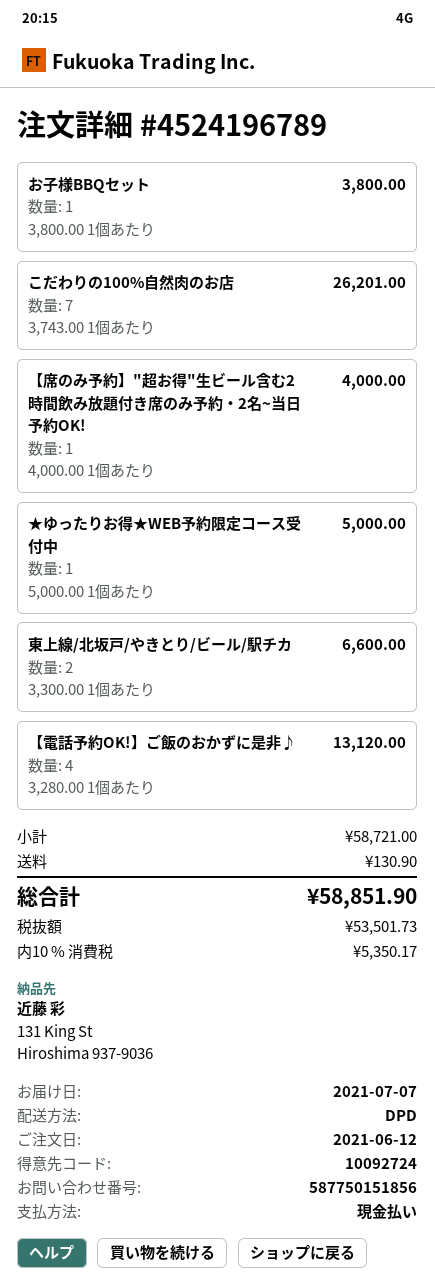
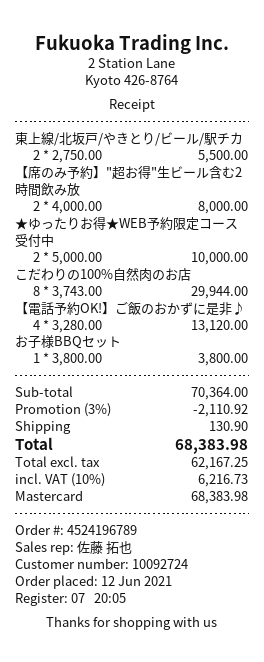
payment method: cash -> Mastercard
こだわりの100%自然肉のお店: 7 x 3743.00 = 26201.00 -> 8 x 3743.00 = 29944.00
【席のみ予約】"超お得"生ビール含む2時間飲み放題付き席のみ予約・2名~当日予約OK!: 1 x 4000.00 = 4000.00 -> 2 x 4000.00 = 8000.00
★ゆったりお得★WEB予約限定コース受付中: 1 x 5000.00 = 5000.00 -> 2 x 5000.00 = 10000.00
東上線/北坂戸/やきとり/ビール/駅チカ: 2 x 3300.00 = 6600.00 -> 2 x 2750.00 = 5500.00
subtotal: 58721.00 -> 70364.00
discount: none -> 3% = 2110.92
net: 53501.73 -> 62167.25
tax: 10% = 5350.17 -> 10% = 6216.73
total: 58851.90 -> 68383.98

